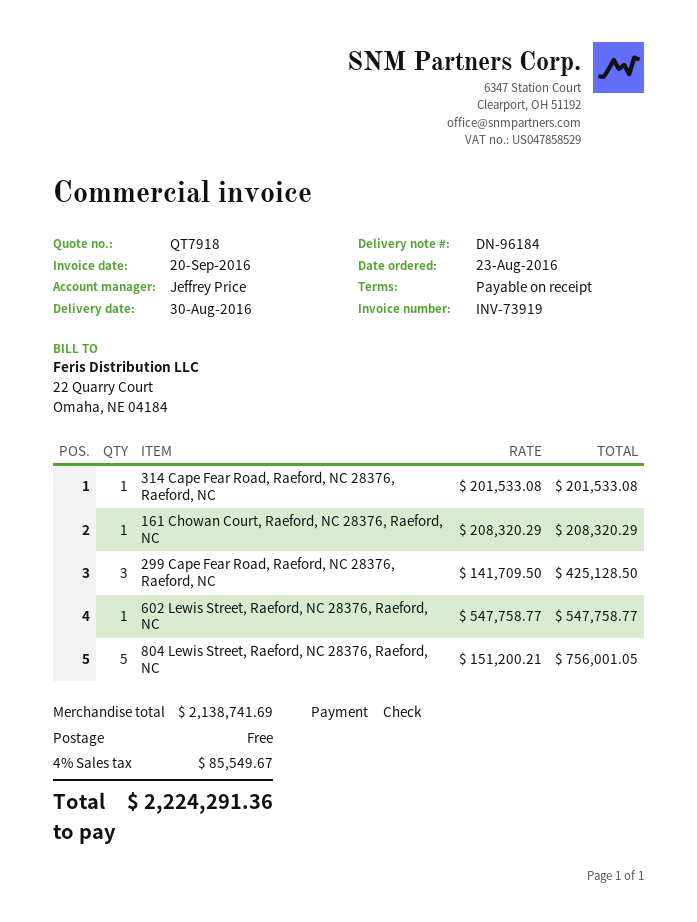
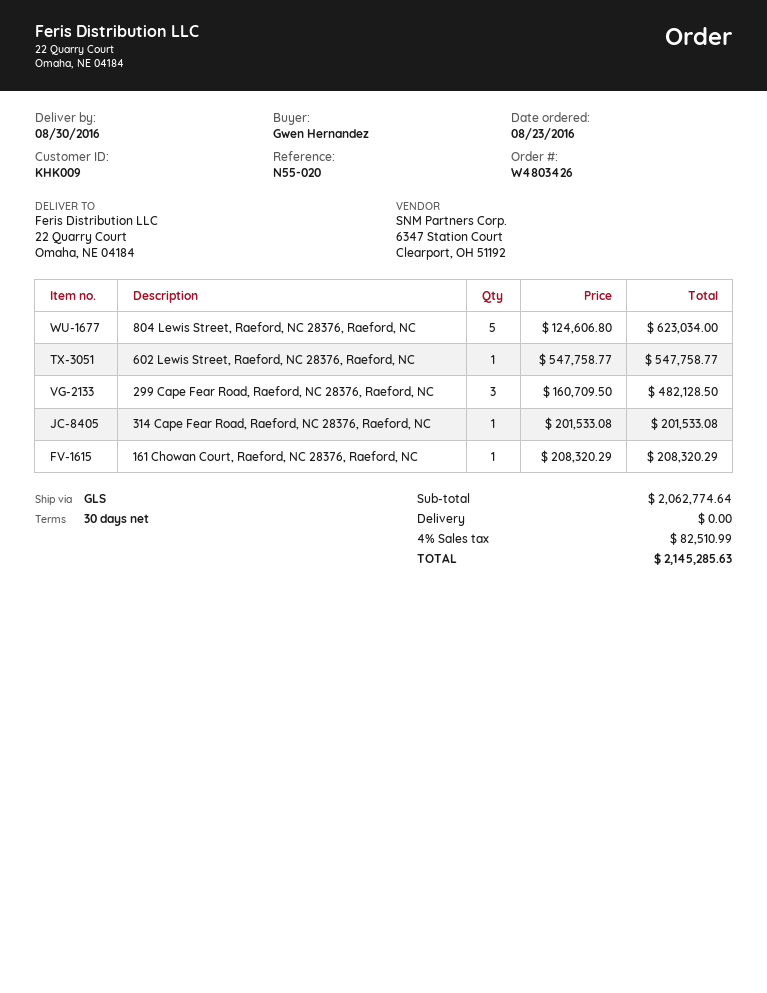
payment terms: on receipt -> 30 days
299 Cape Fear Road, Raeford, NC 28376, Raeford, NC: 3 x 141709.50 = 425128.50 -> 3 x 160709.50 = 482128.50
804 Lewis Street, Raeford, NC 28376, Raeford, NC: 5 x 151200.21 = 756001.05 -> 5 x 124606.80 = 623034.00
subtotal: 2138741.69 -> 2062774.64
tax: 4% = 85549.67 -> 4% = 82510.99
total: 2224291.36 -> 2145285.63

